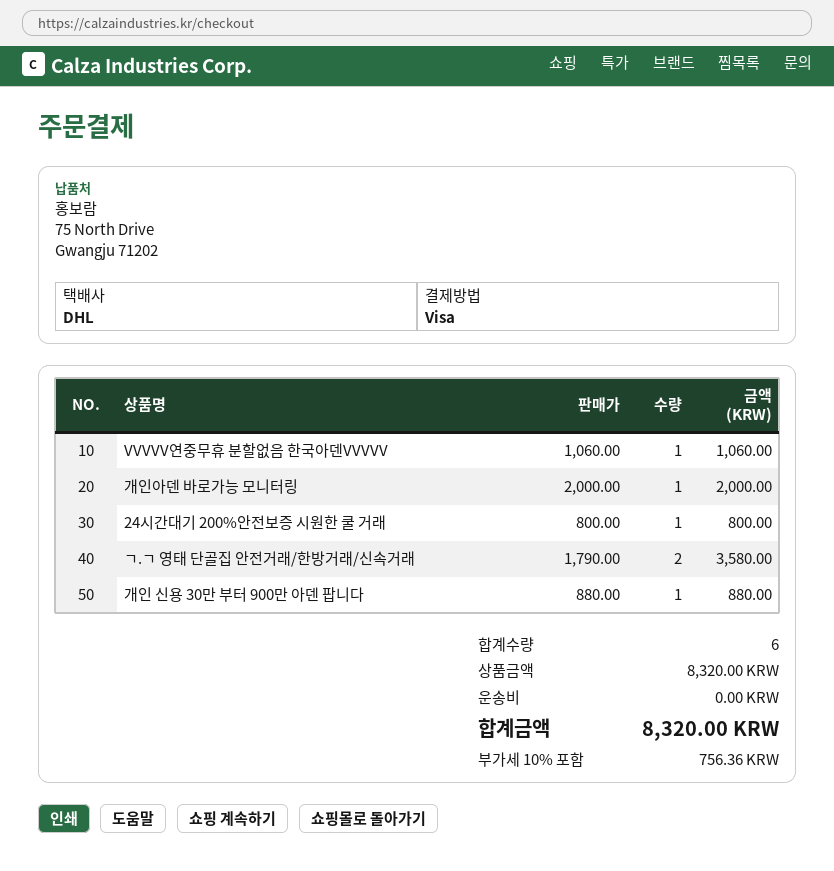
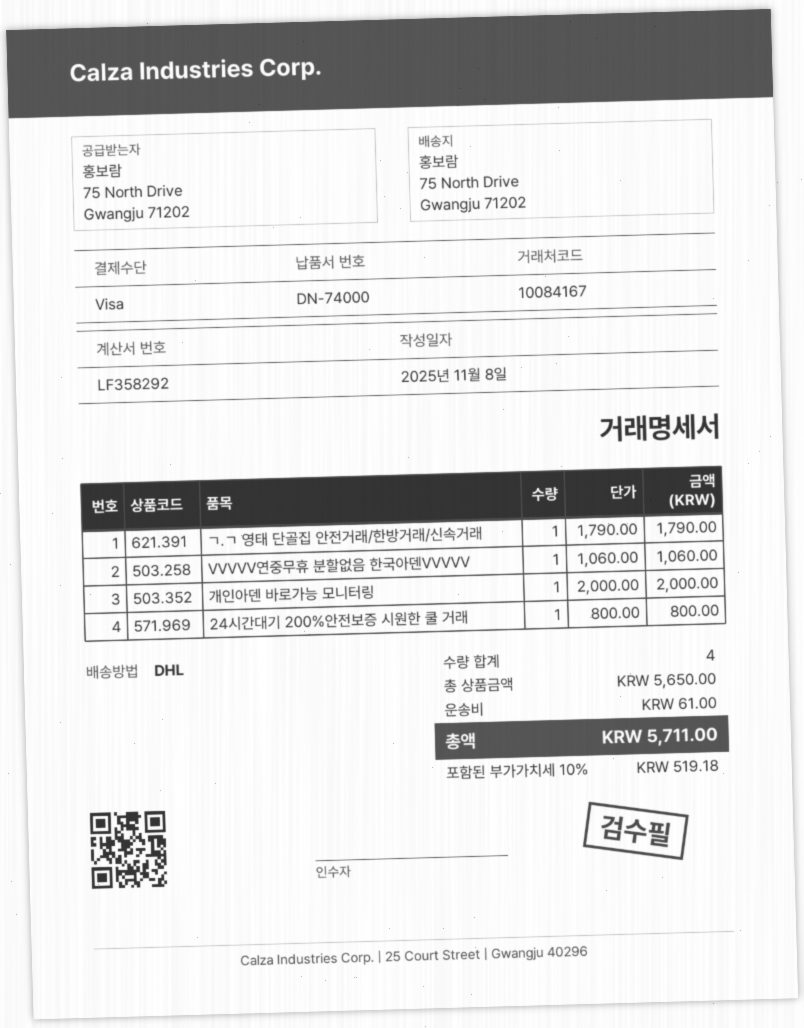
ㄱ.ㄱ 영태 단골집 안전거래/한방거래/신속거래: 2 x 1790.00 = 3580.00 -> 1 x 1790.00 = 1790.00
개인 신용 30만 부터 900만 아덴 팝니다: 1 x 880.00 = 880.00 -> none
total quantity: 6 -> 4
subtotal: 8320.00 -> 5650.00
shipping: 0.00 -> 61.00
tax: 10% = 756.36 -> 10% = 519.18
total: 8320.00 -> 5711.00

